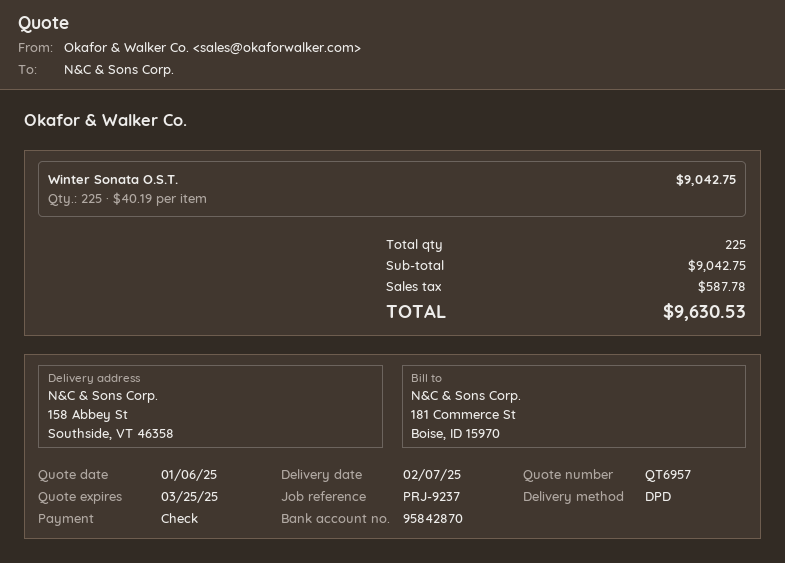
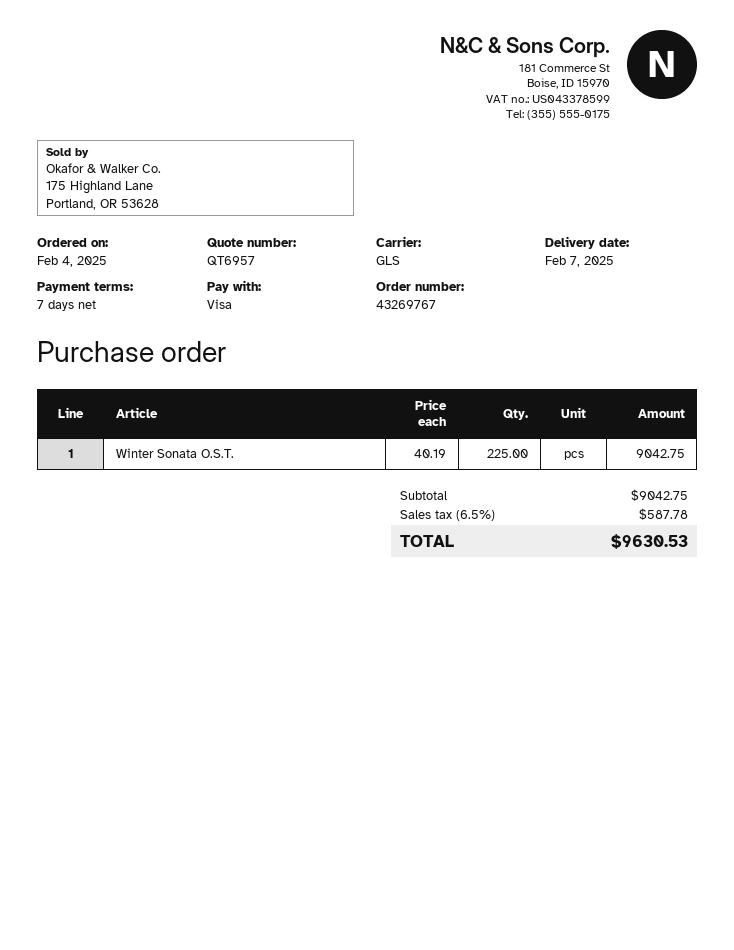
payment method: cheque -> Visa
shipping method: DPD -> GLS

